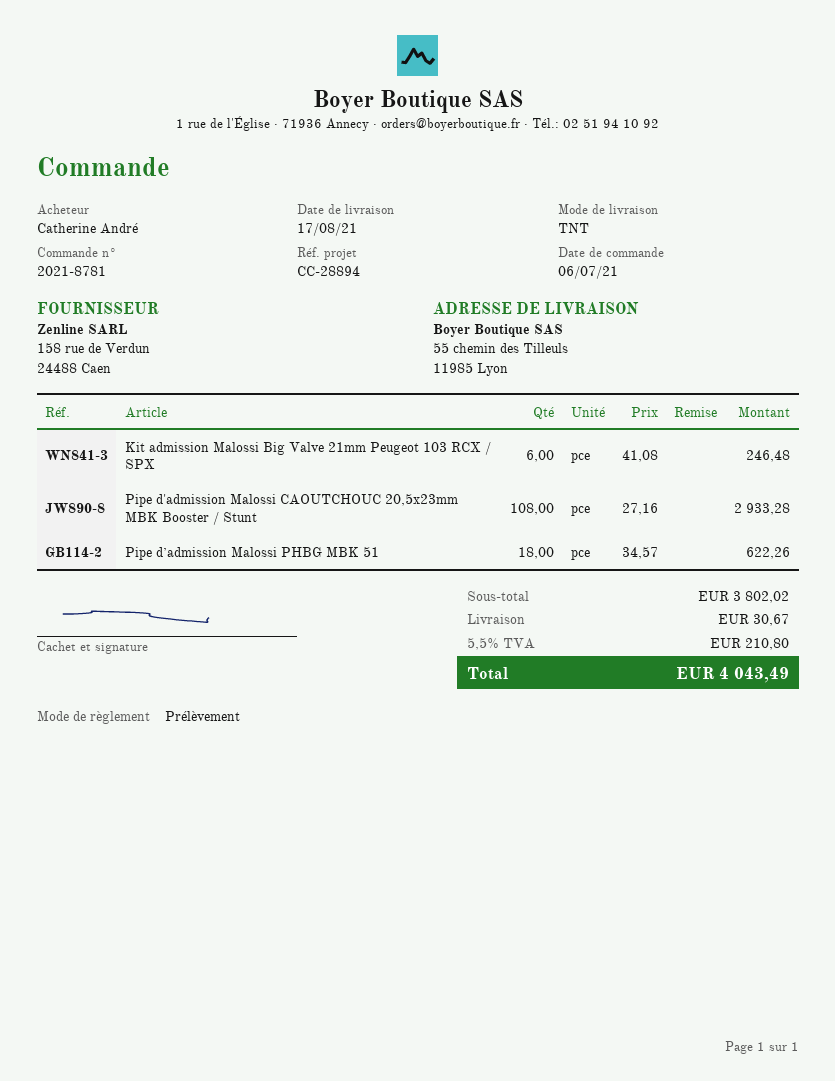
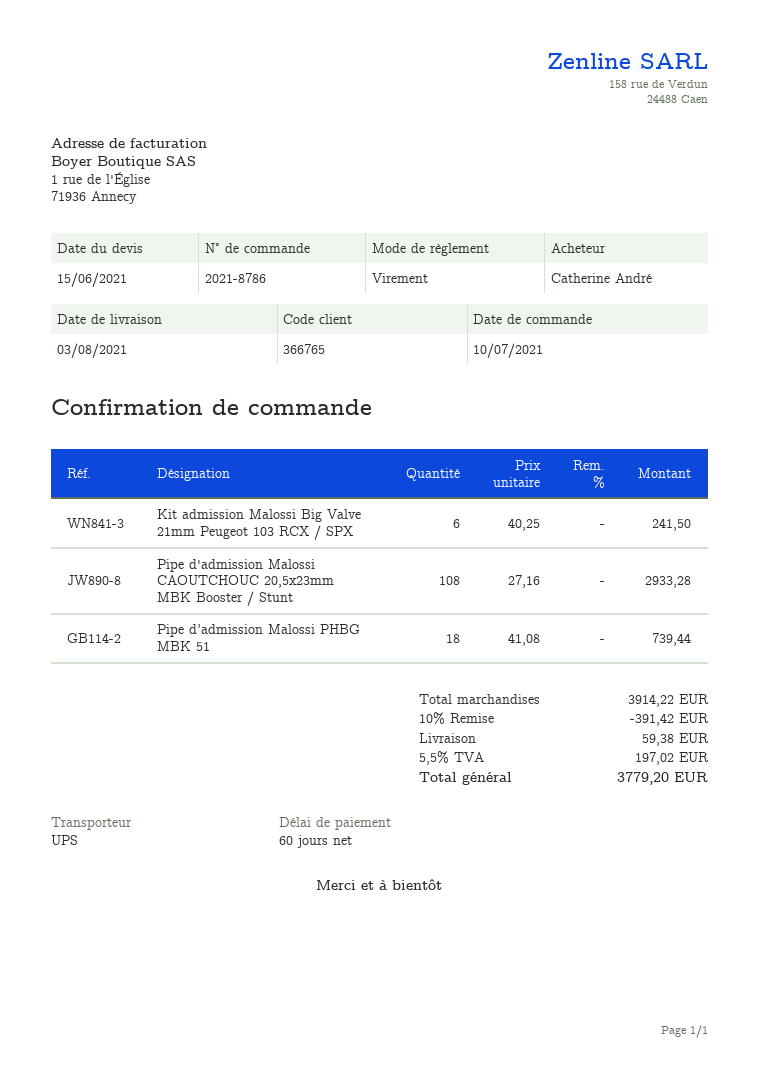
order number: 2021-8781 -> 2021-8786
order date: 2021-07-06 -> 2021-07-10
delivery date: 2021-08-17 -> 2021-08-03
payment method: direct debit -> bank transfer
shipping method: TNT -> UPS
Kit admission Malossi Big Valve 21mm Peugeot 103 RCX / SPX: 6 x 41.08 = 246.48 -> 6 x 40.25 = 241.50
Pipe d’admission Malossi PHBG MBK 51: 18 x 34.57 = 622.26 -> 18 x 41.08 = 739.44
subtotal: 3802.02 -> 3914.22
discount: none -> 10% = 391.42
shipping: 30.67 -> 59.38
tax: 5.5% = 210.80 -> 5.5% = 197.02
total: 4043.49 -> 3779.20

